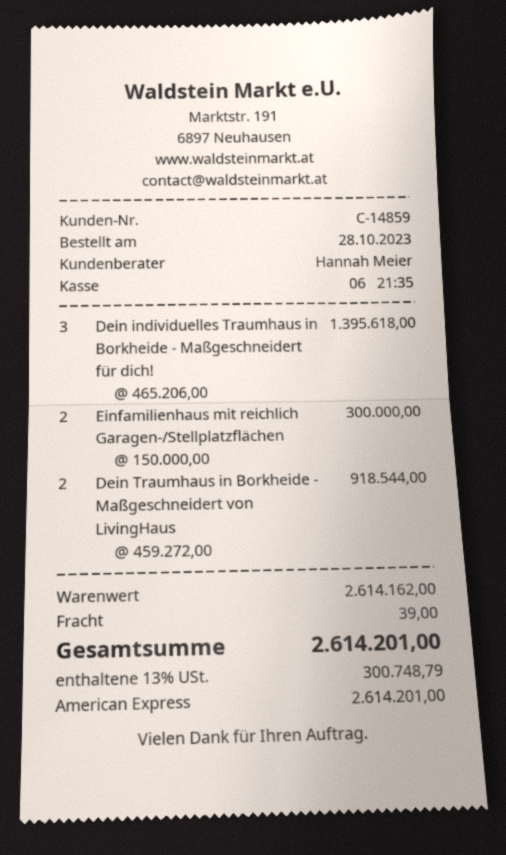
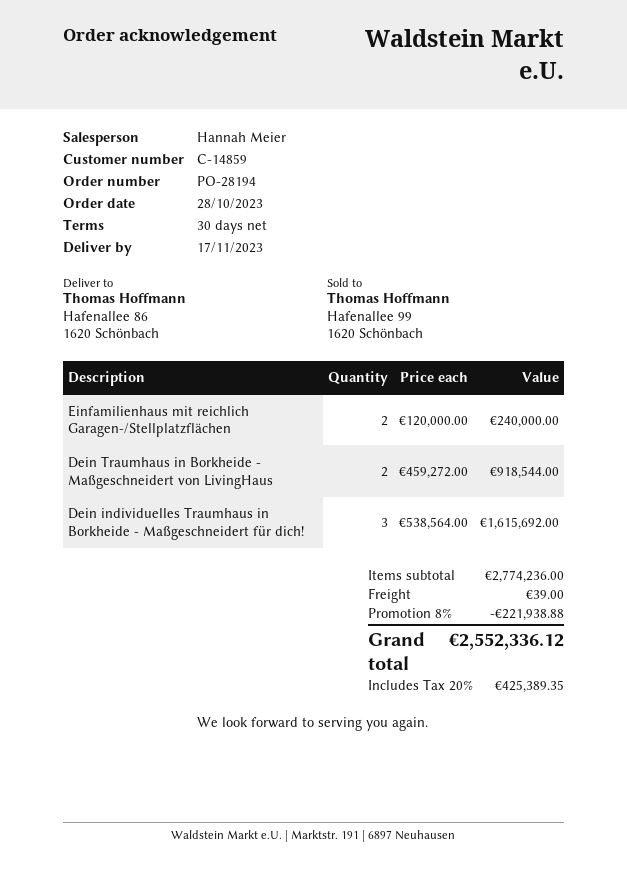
Dein individuelles Traumhaus in Borkheide - Maßgeschneidert für dich!: 3 x 465206.00 = 1395618.00 -> 3 x 538564.00 = 1615692.00
Einfamilienhaus mit reichlich Garagen-/Stellplatzflächen: 2 x 150000.00 = 300000.00 -> 2 x 120000.00 = 240000.00
subtotal: 2614162.00 -> 2774236.00
discount: none -> 8% = 221938.88
tax: 13% = 300748.79 -> 20% = 425389.35
total: 2614201.00 -> 2552336.12

